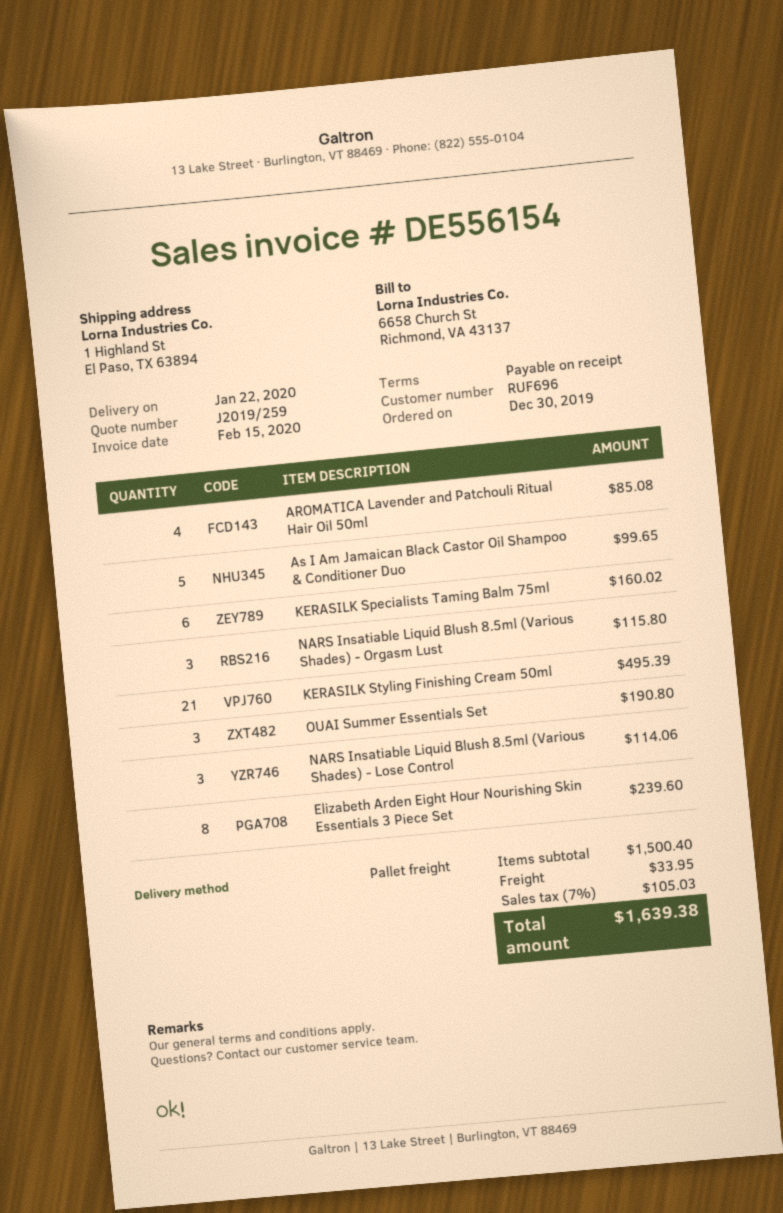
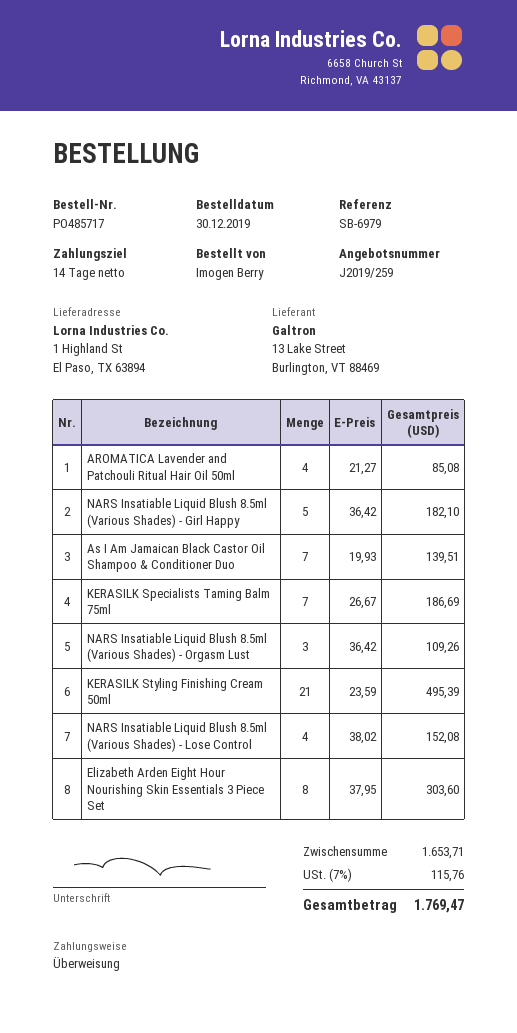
payment terms: on receipt -> 14 days
As I Am Jamaican Black Castor Oil Shampoo & Conditioner Duo: 5 for 99.65 -> 7 for 139.51
KERASILK Specialists Taming Balm 75ml: 6 for 160.02 -> 7 for 186.69
NARS Insatiable Liquid Blush 8.5ml (Various Shades) - Orgasm Lust: 3 for 115.80 -> 3 for 109.26
OUAI Summer Essentials Set: 3 for 190.80 -> none
NARS Insatiable Liquid Blush 8.5ml (Various Shades) - Lose Control: 3 for 114.06 -> 4 for 152.08
Elizabeth Arden Eight Hour Nourishing Skin Essentials 3 Piece Set: 8 for 239.60 -> 8 for 303.60
NARS Insatiable Liquid Blush 8.5ml (Various Shades) - Girl Happy: none -> 5 for 182.10
subtotal: 1500.40 -> 1653.71
shipping: 33.95 -> none
tax: 7% = 105.03 -> 7% = 115.76
total: 1639.38 -> 1769.47

